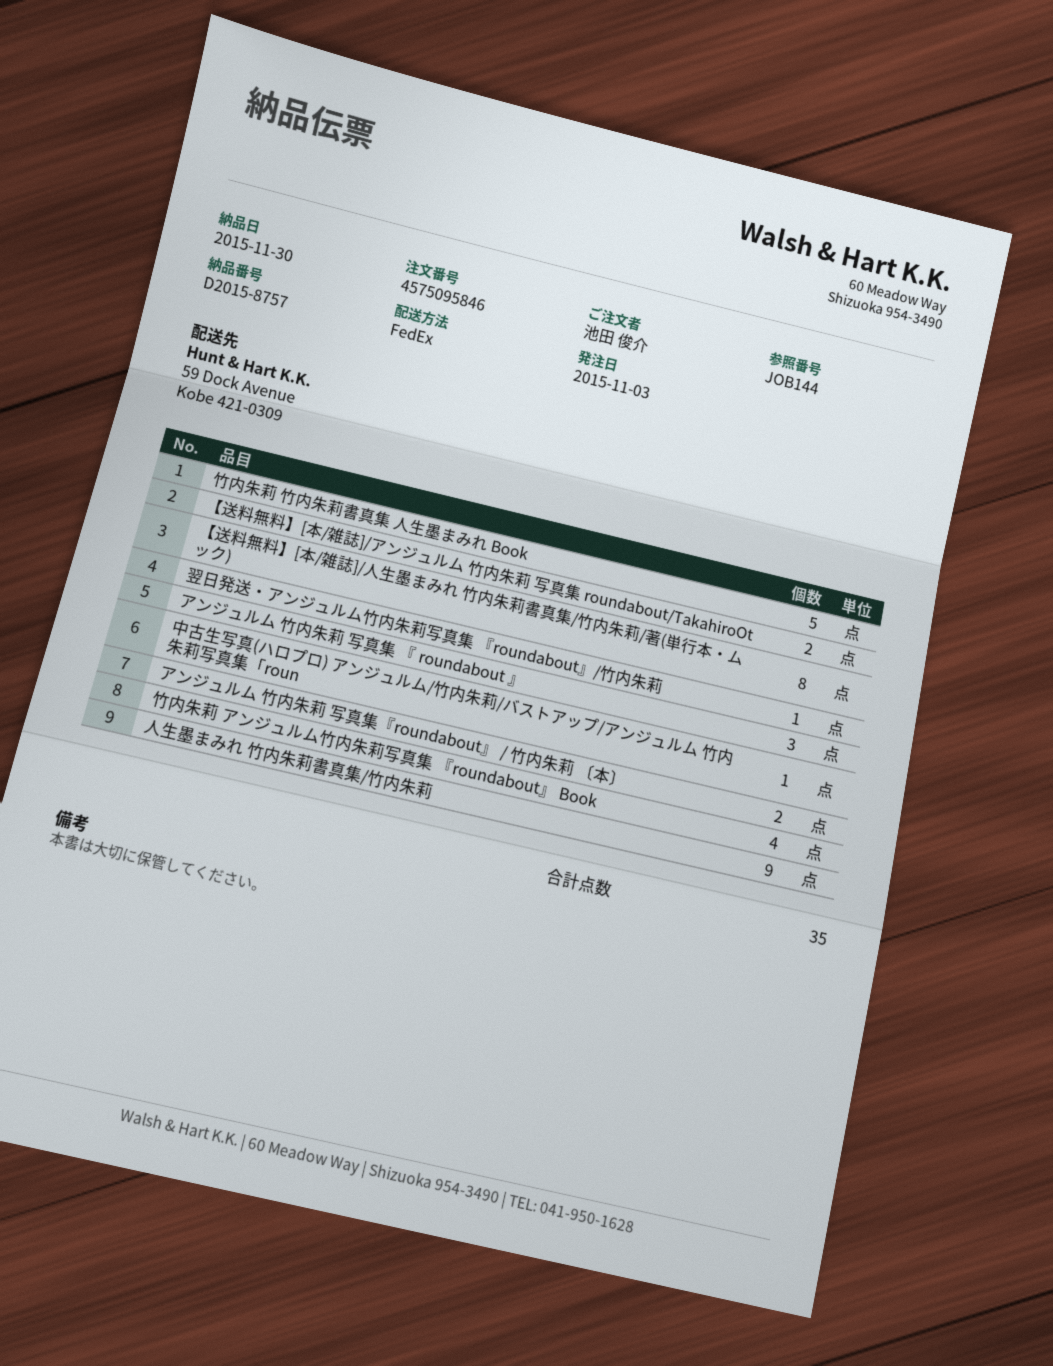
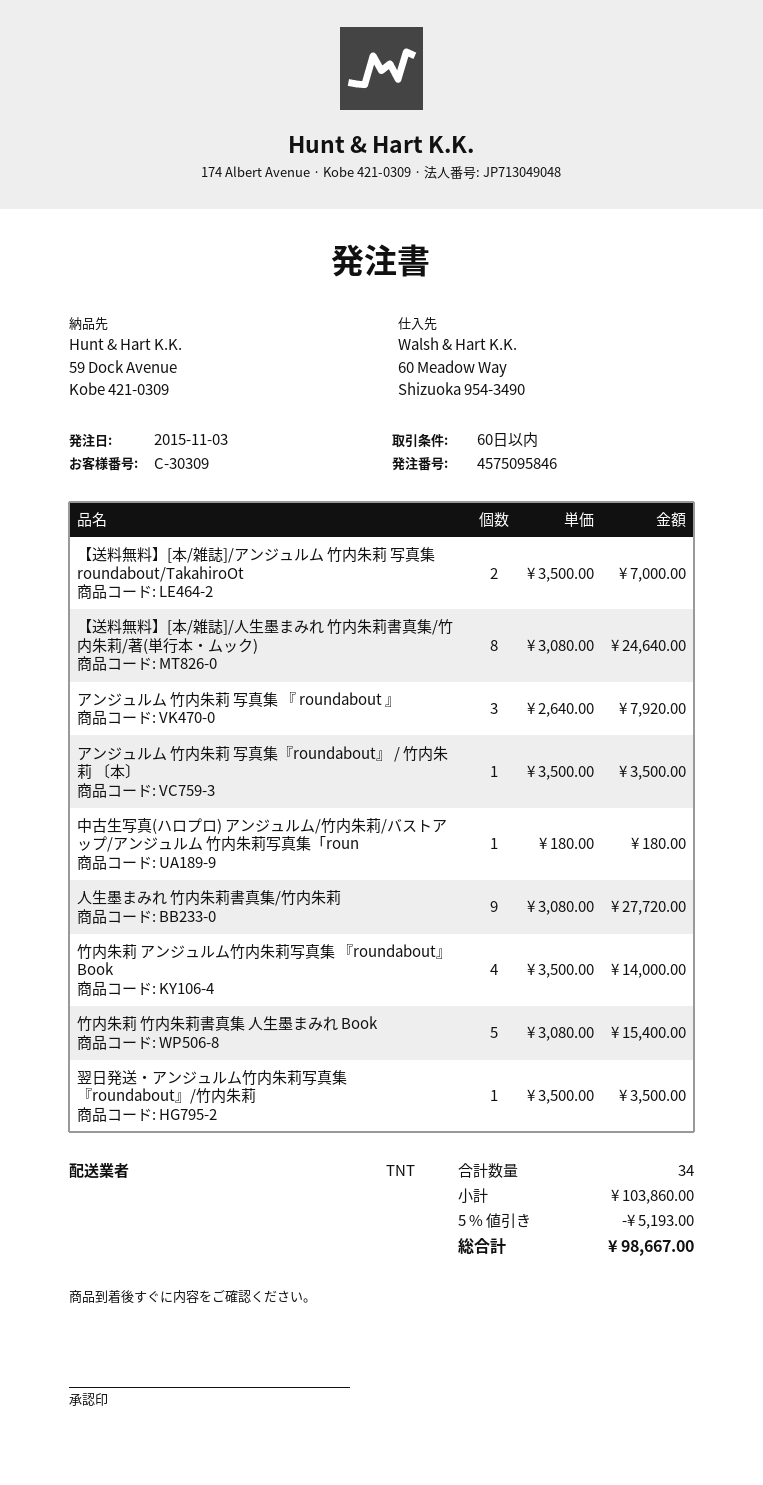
shipping method: FedEx -> TNT
アンジュルム 竹内朱莉 写真集『roundabout』 / 竹内朱莉 〔本〕: 2 -> 1
total quantity: 35 -> 34

